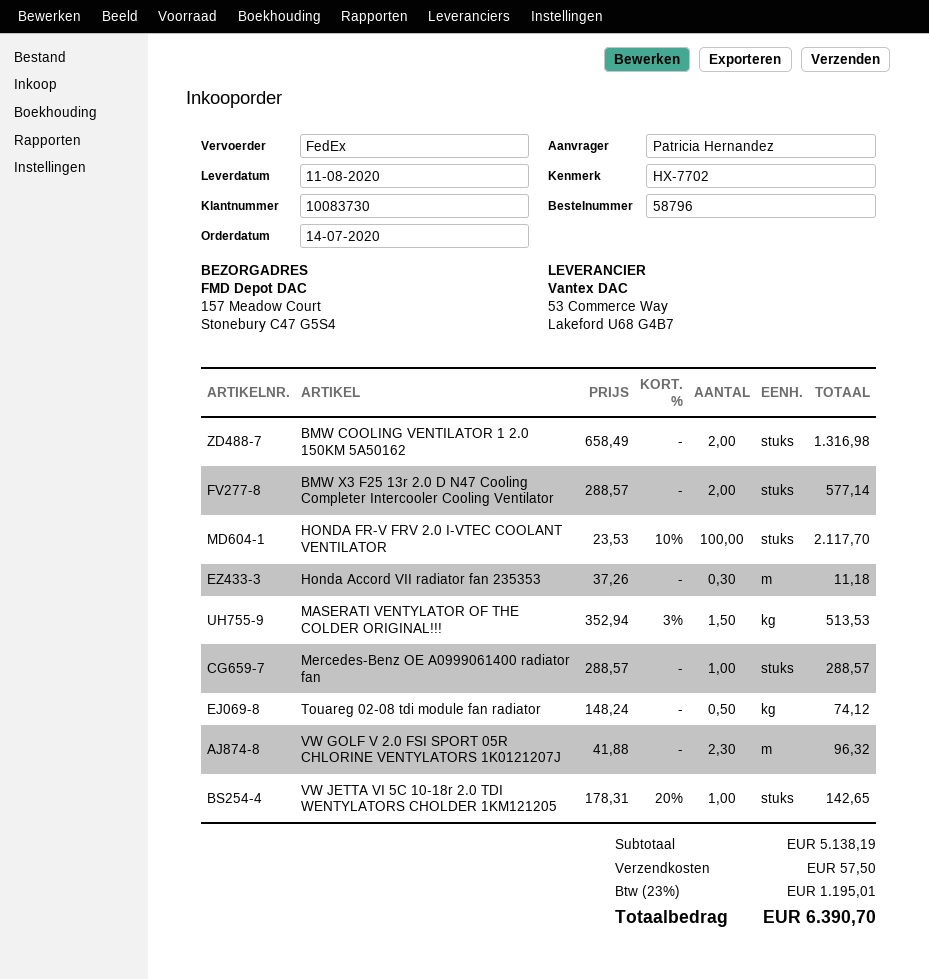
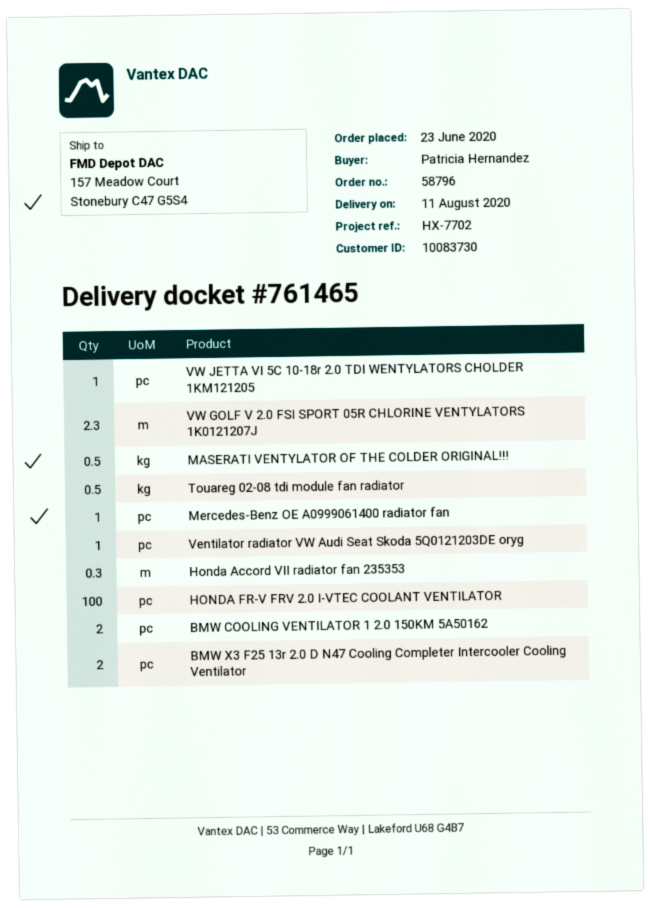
order date: 2020-07-14 -> 2020-06-23
MASERATI VENTYLATOR OF THE COLDER ORIGINAL!!!: 1.5 -> 0.5
Ventilator radiator VW Audi Seat Skoda 5Q0121203DE oryg: none -> 1

